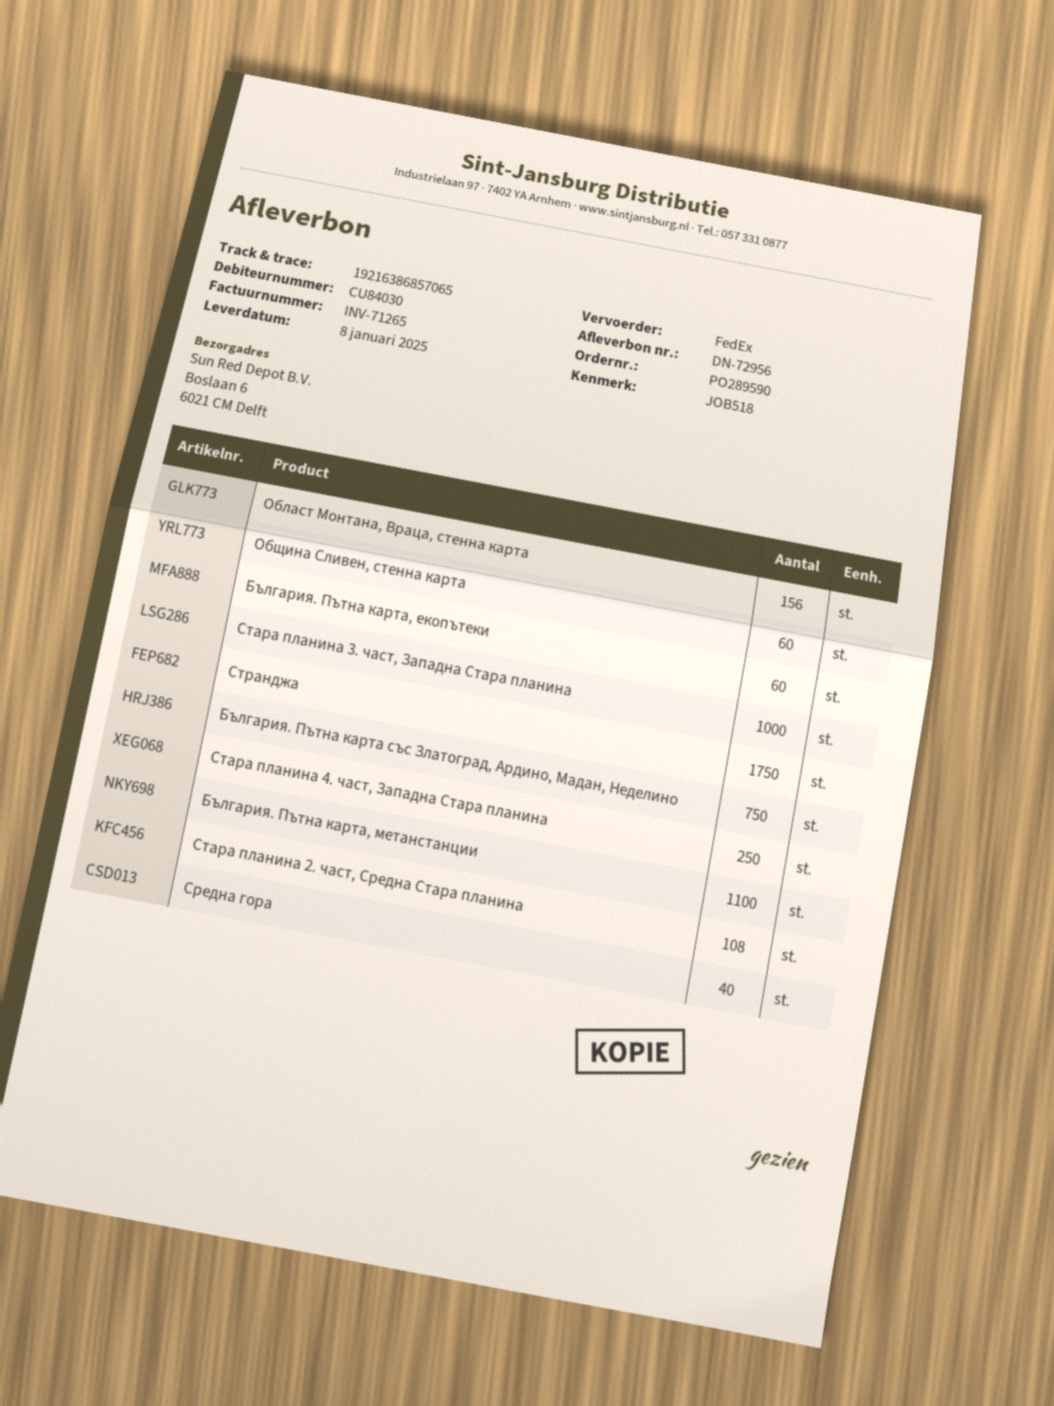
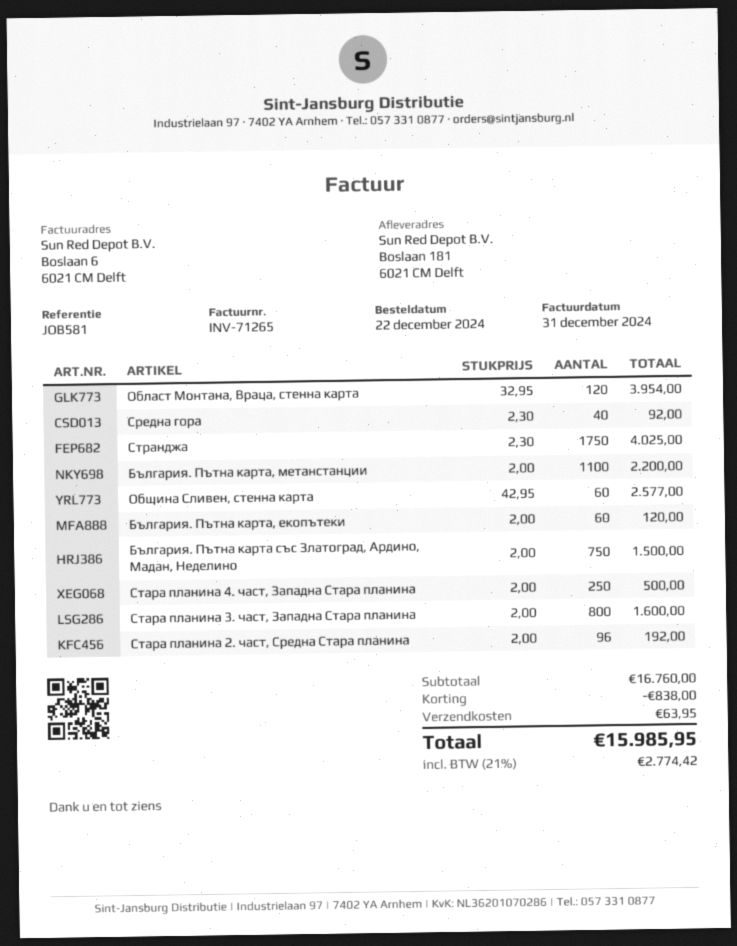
reference: JOB518 -> JOB581
ship to: Boslaan 6, 6021 CM Delft -> Boslaan 181, 6021 CM Delft
Област Монтана, Враца, стенна карта: 156 -> 120
Стара планина 3. част, Западна Стара планина: 1000 -> 800
Стара планина 2. част, Средна Стара планина: 108 -> 96

